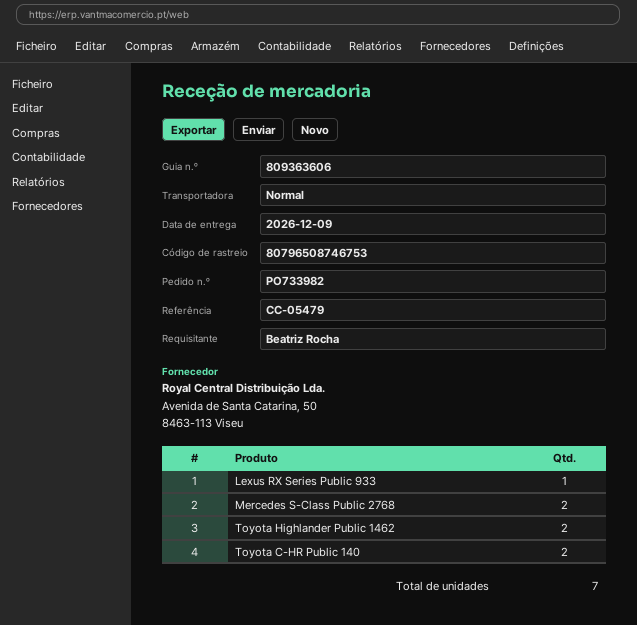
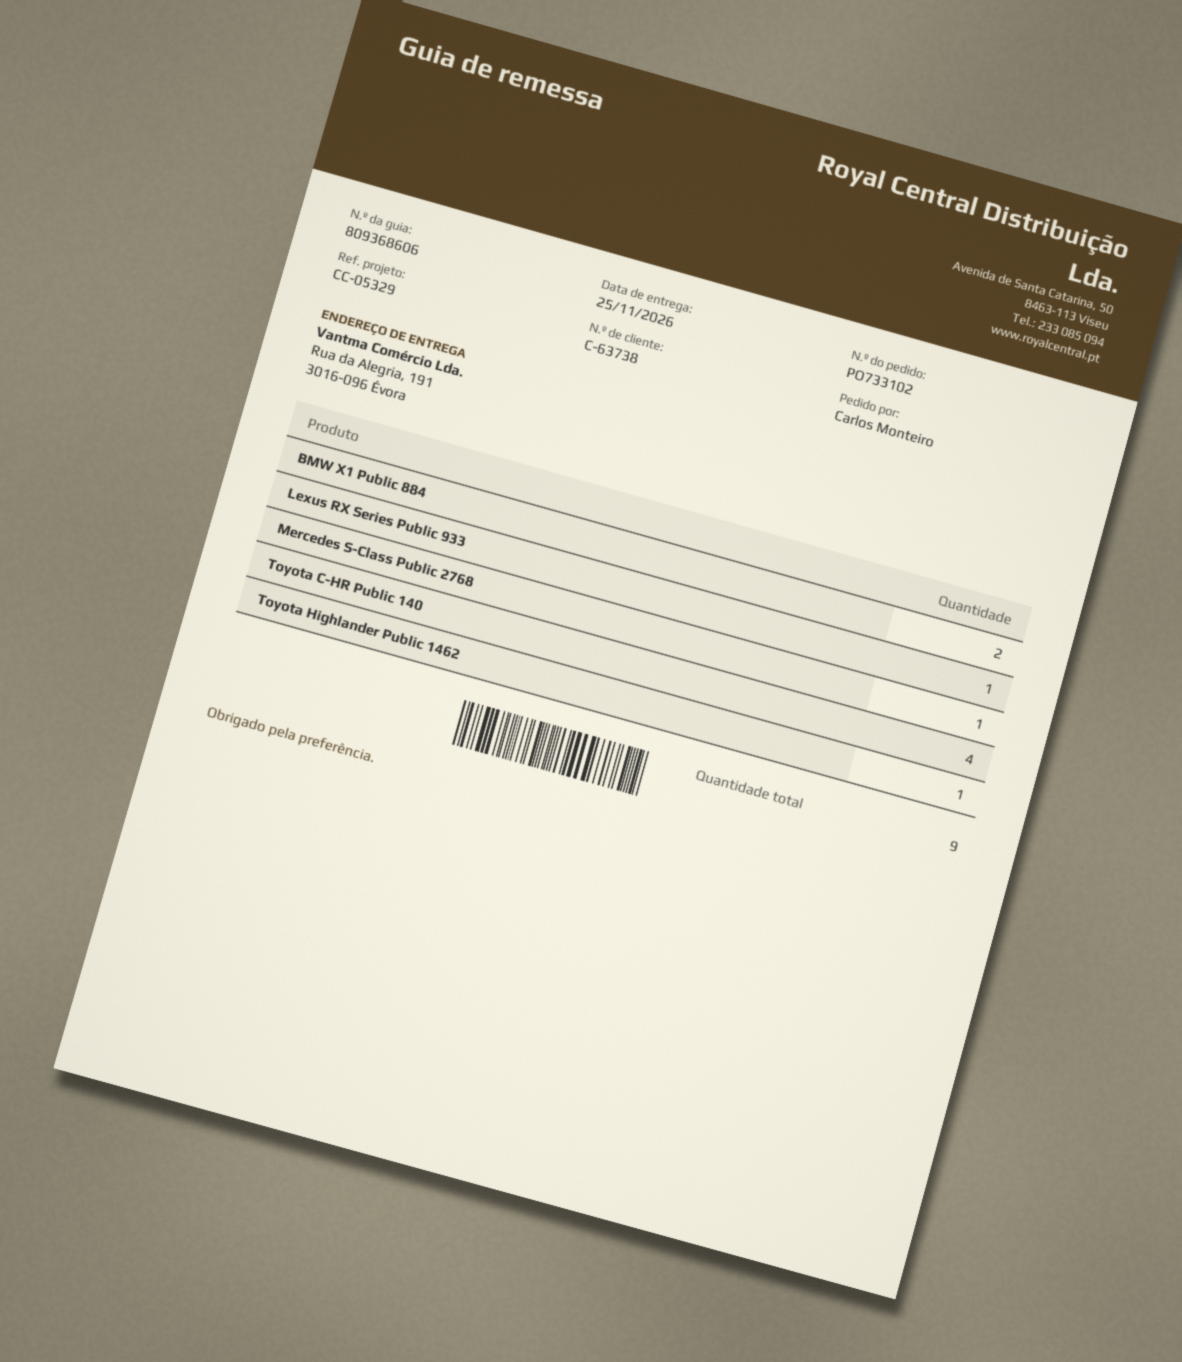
order number: PO733982 -> PO733102
delivery note number: 809363606 -> 809368606
delivery date: 2026-12-09 -> 2026-11-25
reference: CC-05479 -> CC-05329
ordered by: Beatriz Rocha -> Carlos Monteiro
Mercedes S-Class Public 2768: 2 -> 1
Toyota Highlander Public 1462: 2 -> 1
Toyota C-HR Public 140: 2 -> 4
BMW X1 Public 884: none -> 2
total quantity: 7 -> 9

